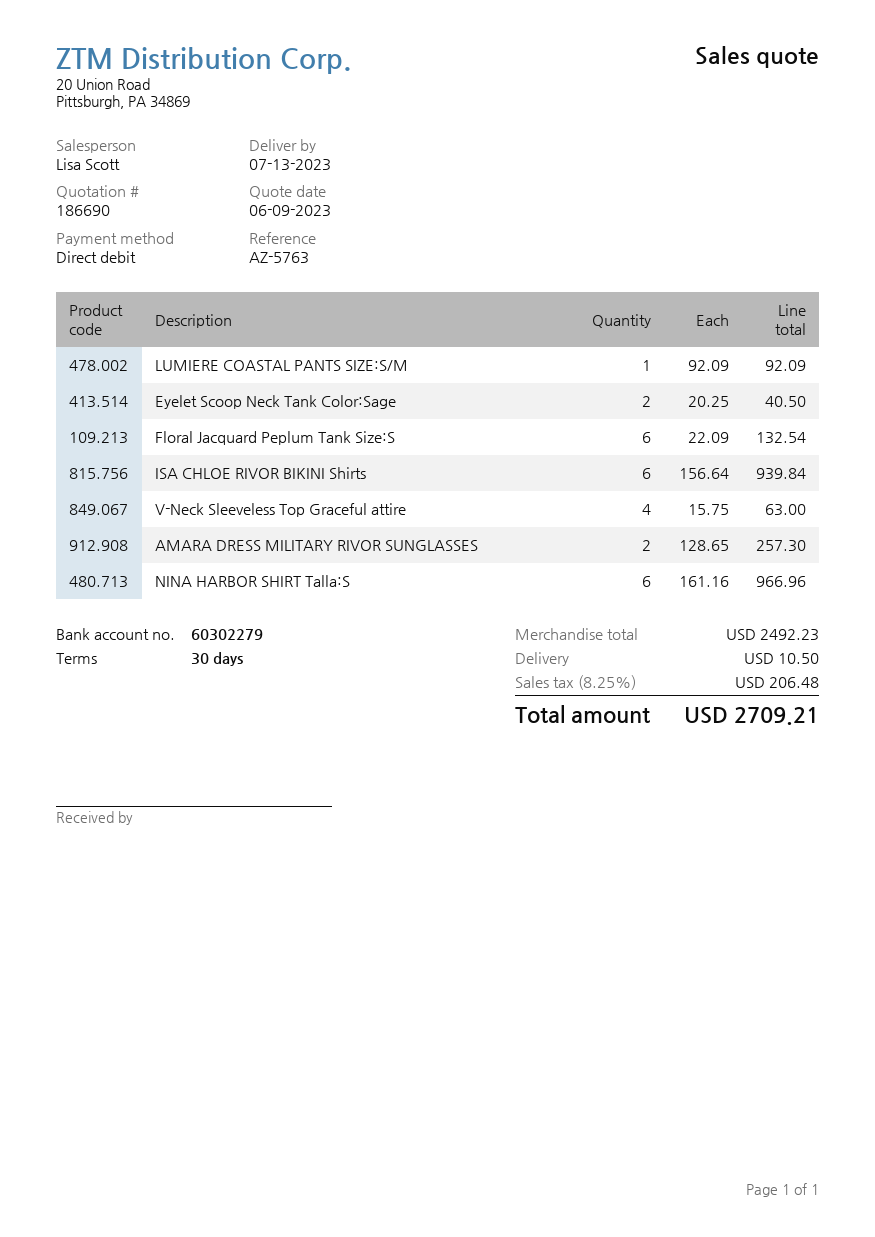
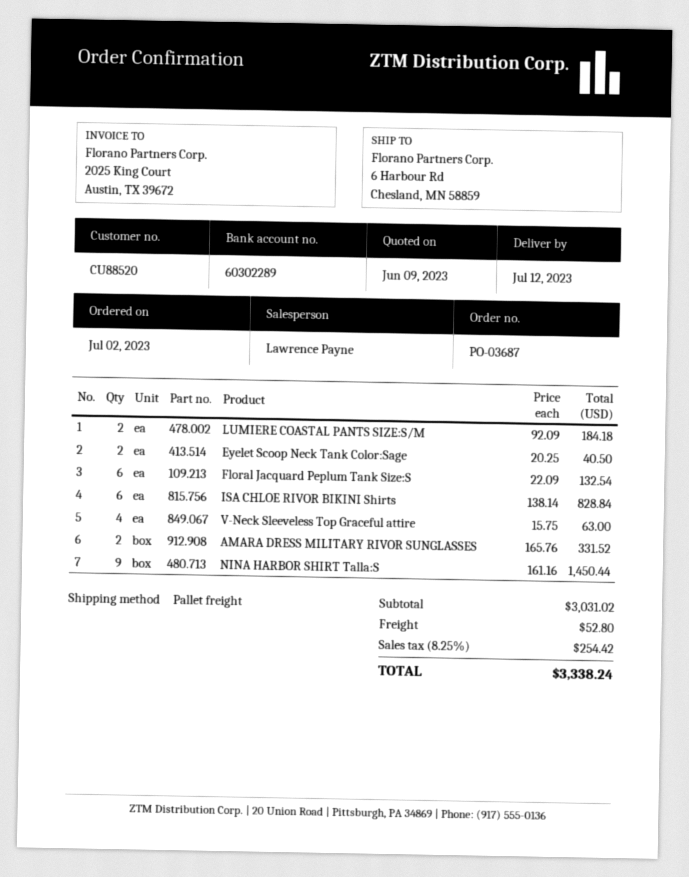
delivery date: 2023-07-13 -> 2023-07-12
sales rep: Lisa Scott -> Lawrence Payne
bank account: 60302279 -> 60302289
LUMIERE COASTAL PANTS SIZE:S/M: 1 x 92.09 = 92.09 -> 2 x 92.09 = 184.18
ISA CHLOE RIVOR BIKINI Shirts: 6 x 156.64 = 939.84 -> 6 x 138.14 = 828.84
AMARA DRESS MILITARY RIVOR SUNGLASSES: 2 x 128.65 = 257.30 -> 2 x 165.76 = 331.52
NINA HARBOR SHIRT Talla:S: 6 x 161.16 = 966.96 -> 9 x 161.16 = 1450.44
subtotal: 2492.23 -> 3031.02
shipping: 10.50 -> 52.80
tax: 8.25% = 206.48 -> 8.25% = 254.42
total: 2709.21 -> 3338.24

